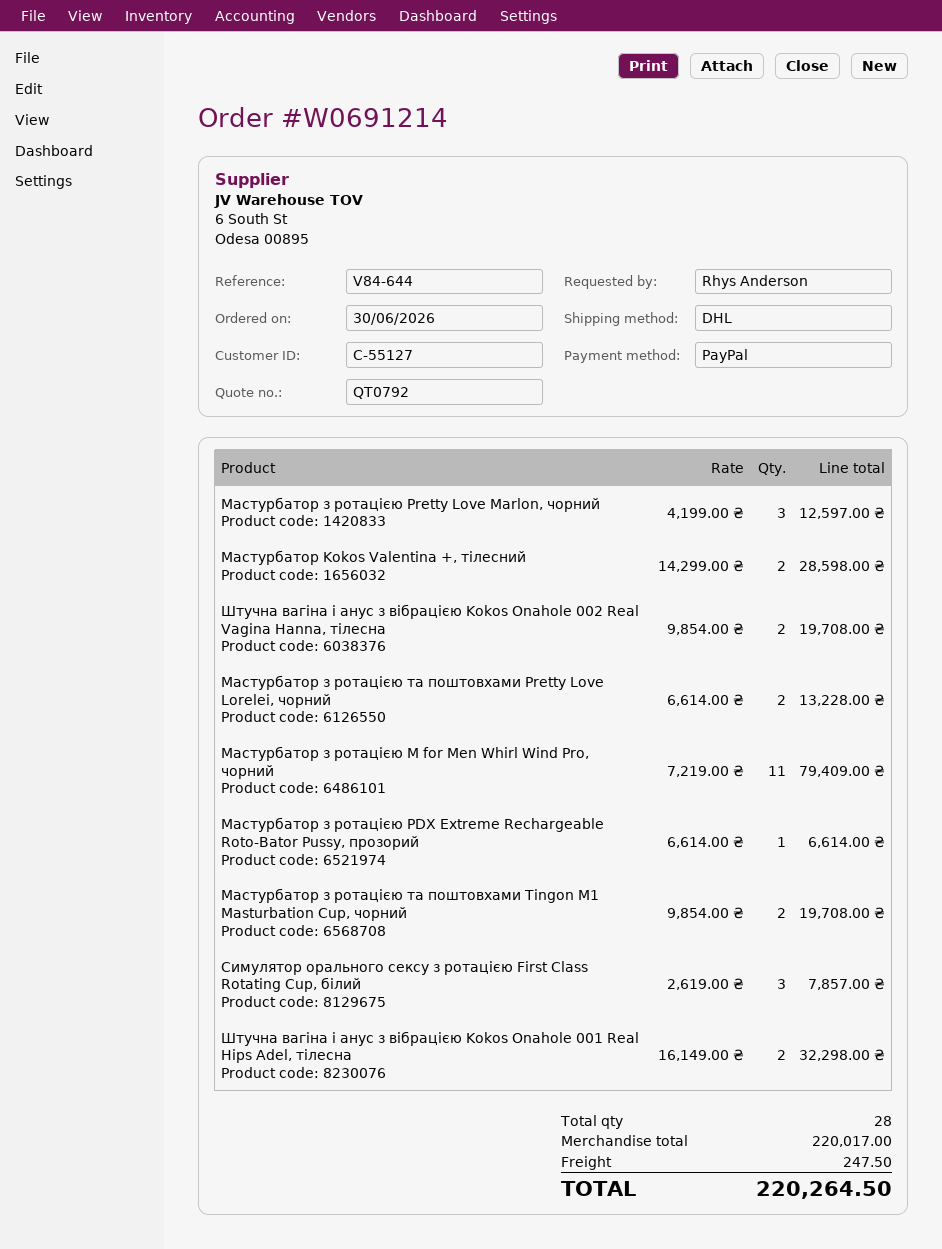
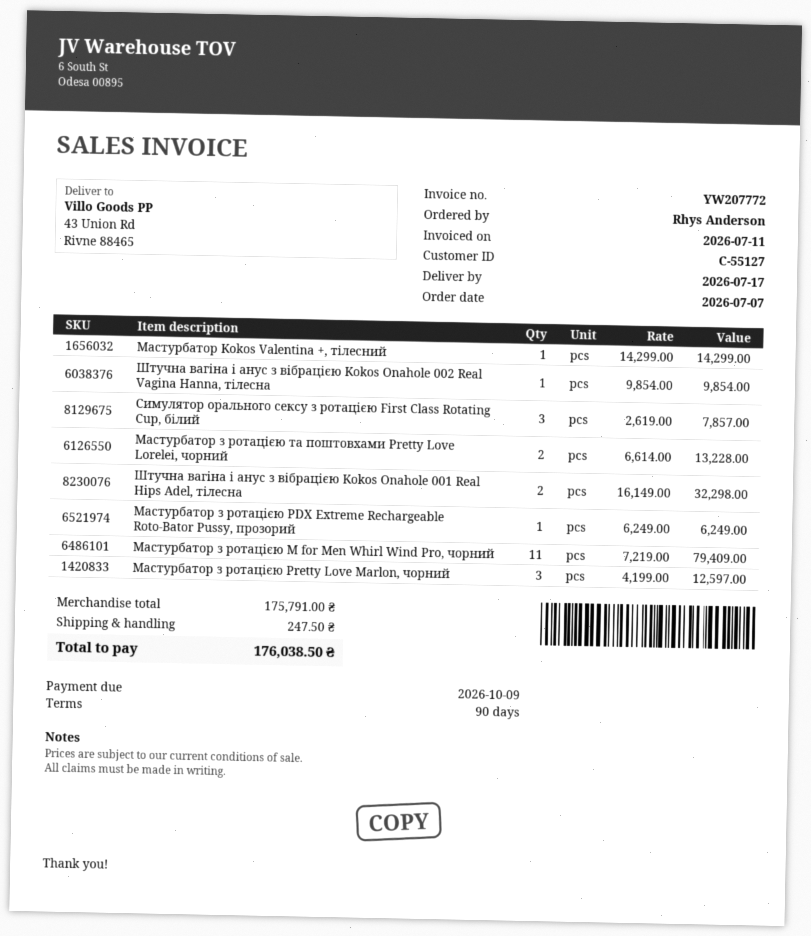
order date: 2026-06-30 -> 2026-07-07
Мастурбатор Kokos Valentina +, тілесний: 2 x 14299.00 = 28598.00 -> 1 x 14299.00 = 14299.00
Штучна вагіна і анус з вібрацією Kokos Onahole 002 Real Vagina Hanna, тілесна: 2 x 9854.00 = 19708.00 -> 1 x 9854.00 = 9854.00
Мастурбатор з ротацією PDX Extreme Rechargeable Roto-Bator Pussy, прозорий: 1 x 6614.00 = 6614.00 -> 1 x 6249.00 = 6249.00
Мастурбатор з ротацією та поштовхами Tingon M1 Masturbation Cup, чорний: 2 x 9854.00 = 19708.00 -> none
subtotal: 220017.00 -> 175791.00
total: 220264.50 -> 176038.50

